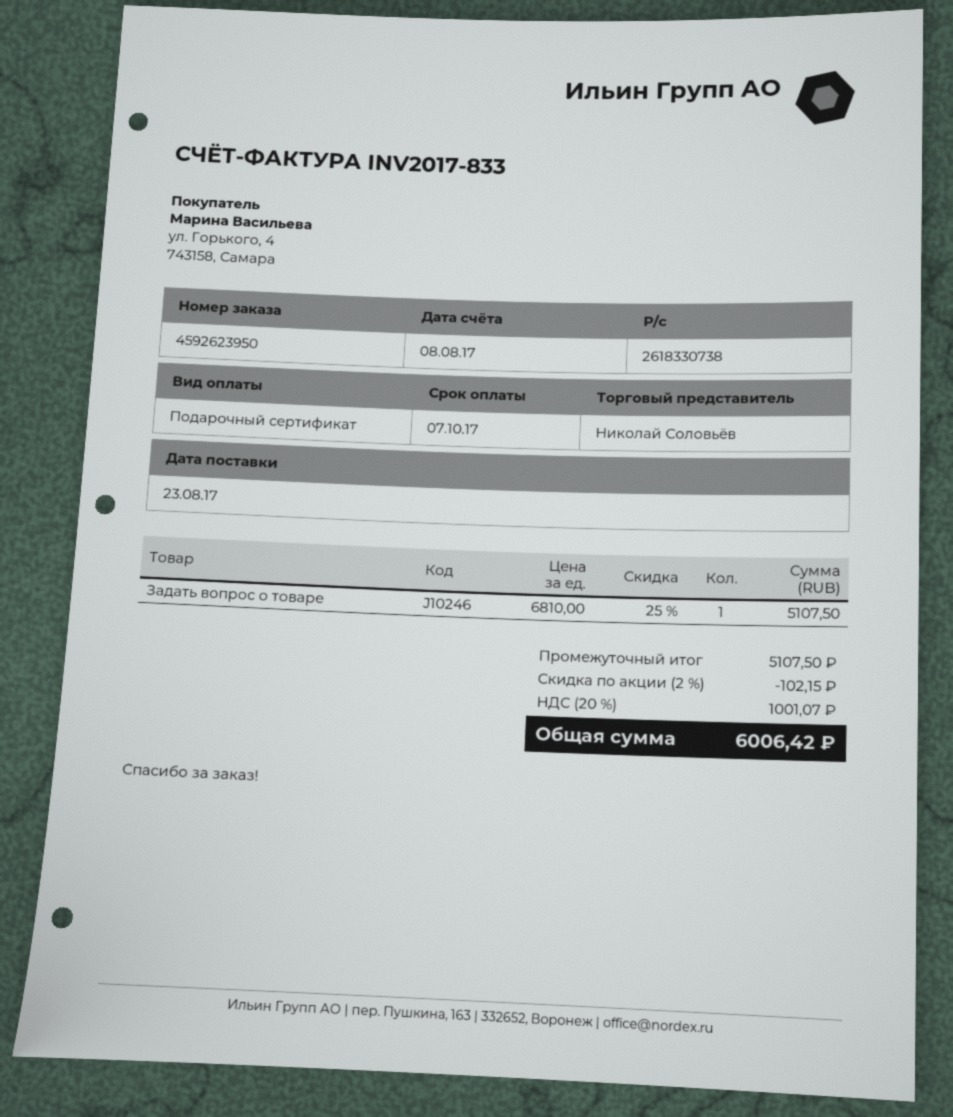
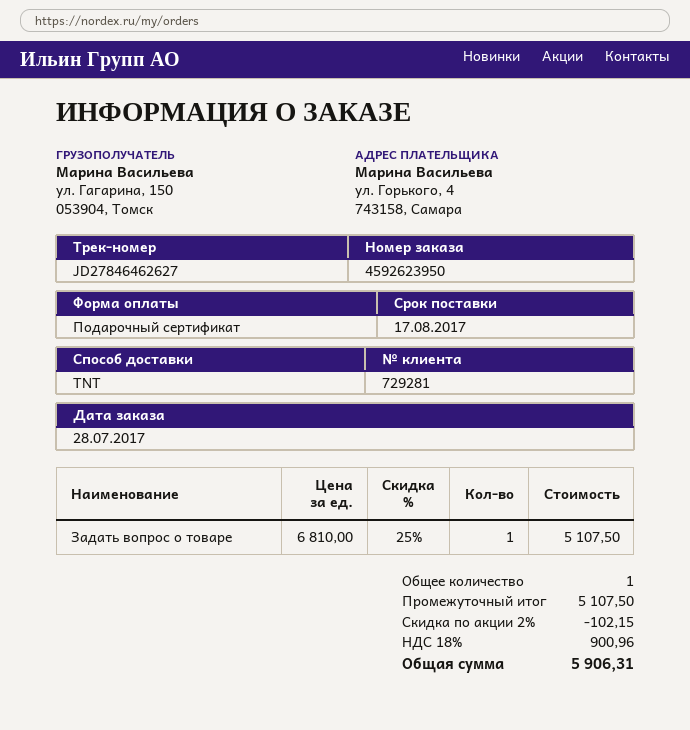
delivery date: 2017-08-23 -> 2017-08-17
tax: 20% = 1001.07 -> 18% = 900.96
total: 6006.42 -> 5906.31

